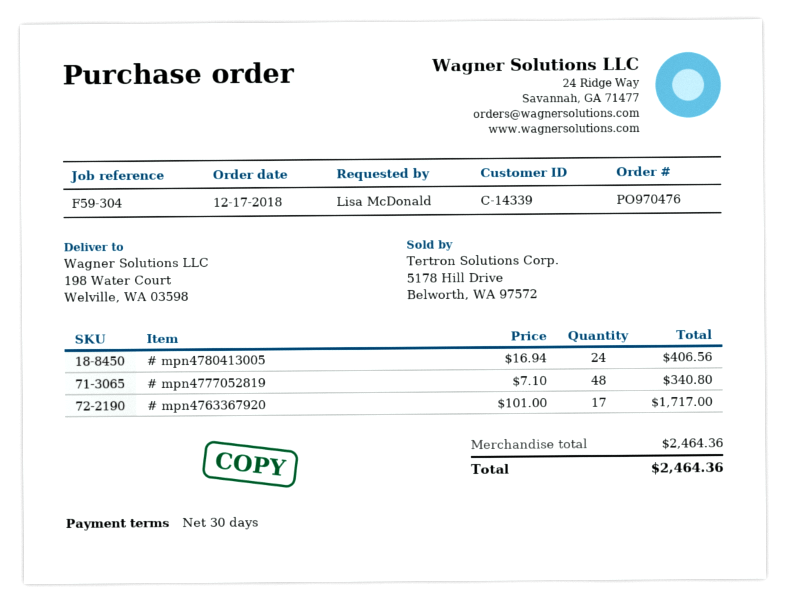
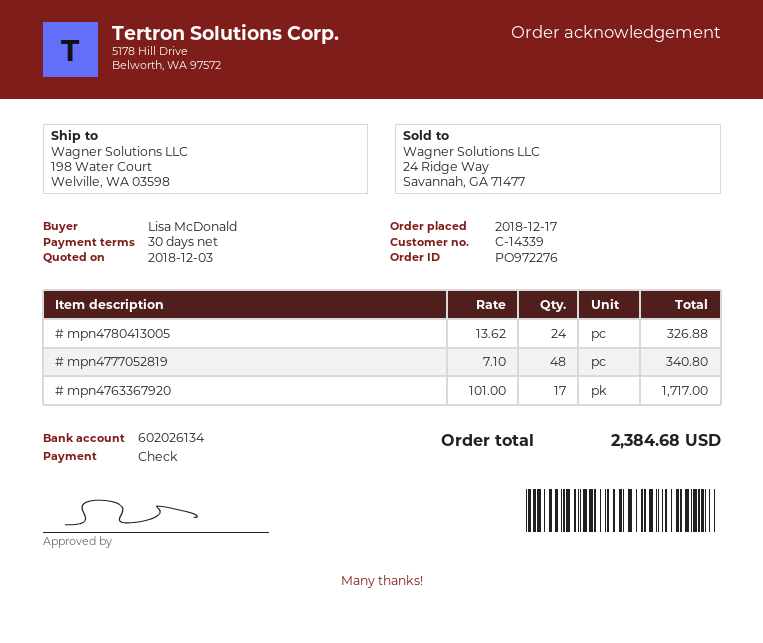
order number: PO970476 -> PO972276
# mpn4780413005: 24 x 16.94 = 406.56 -> 24 x 13.62 = 326.88
total: 2464.36 -> 2384.68

